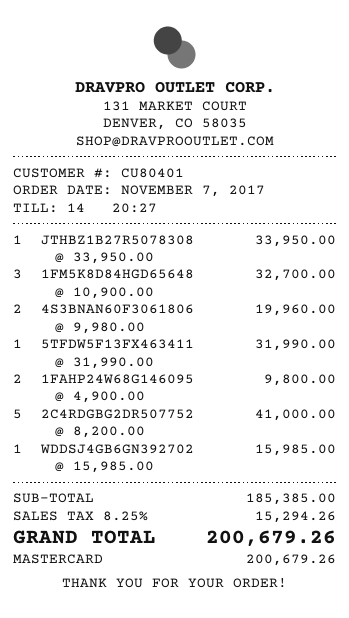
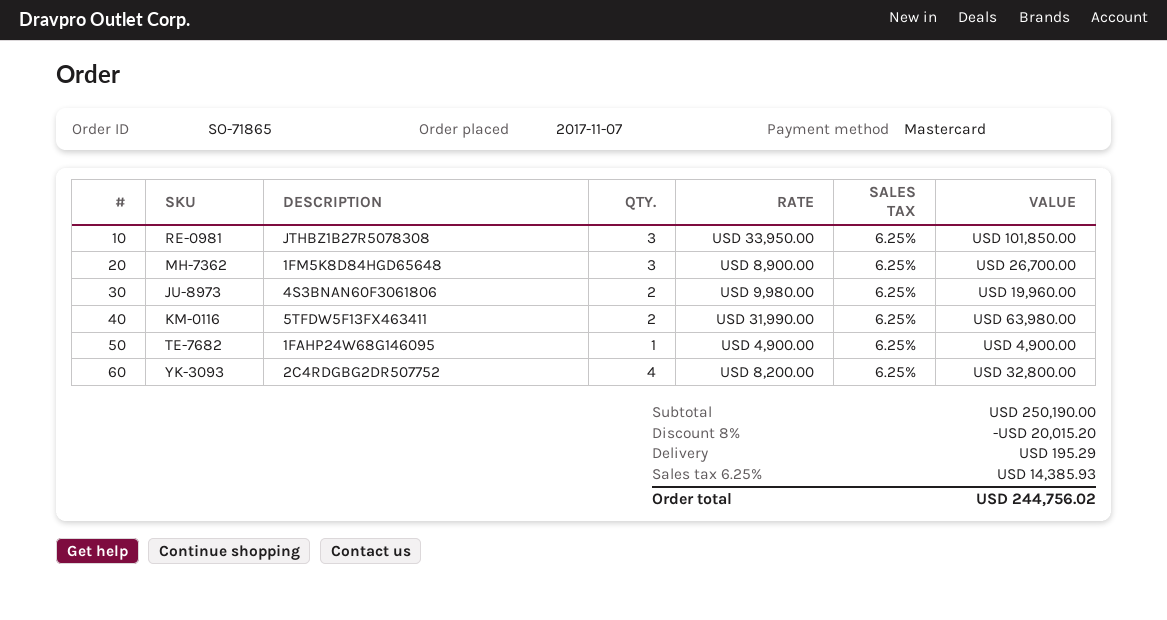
JTHBZ1B27R5078308: 1 x 33950.00 = 33950.00 -> 3 x 33950.00 = 101850.00
1FM5K8D84HGD65648: 3 x 10900.00 = 32700.00 -> 3 x 8900.00 = 26700.00
5TFDW5F13FX463411: 1 x 31990.00 = 31990.00 -> 2 x 31990.00 = 63980.00
1FAHP24W68G146095: 2 x 4900.00 = 9800.00 -> 1 x 4900.00 = 4900.00
2C4RDGBG2DR507752: 5 x 8200.00 = 41000.00 -> 4 x 8200.00 = 32800.00
WDDSJ4GB6GN392702: 1 x 15985.00 = 15985.00 -> none
subtotal: 185385.00 -> 250190.00
discount: none -> 8% = 20015.20
shipping: none -> 195.29
tax: 8.25% = 15294.26 -> 6.25% = 14385.93
total: 200679.26 -> 244756.02

